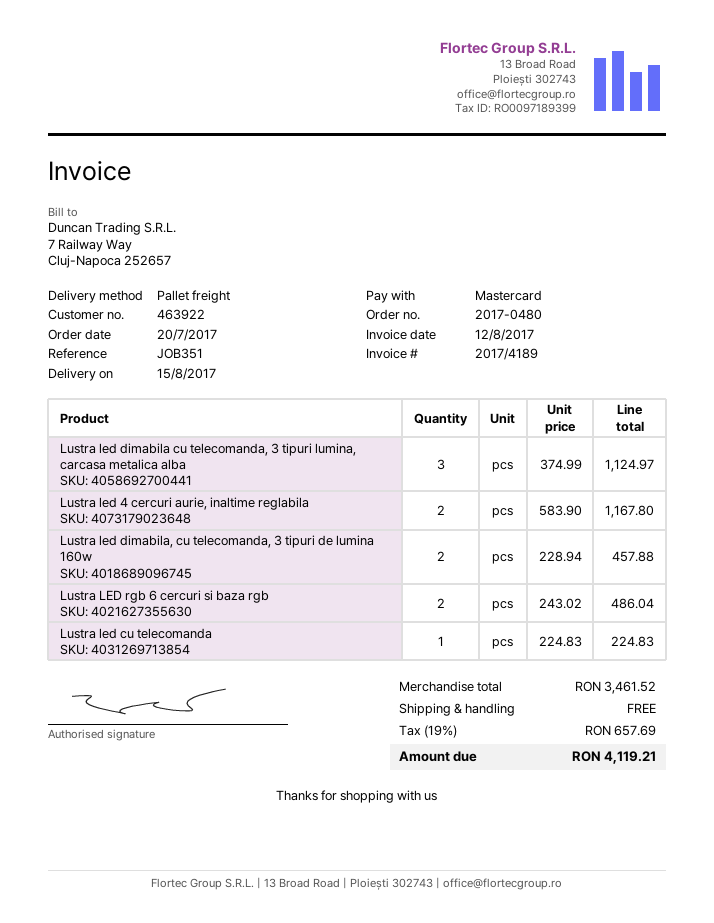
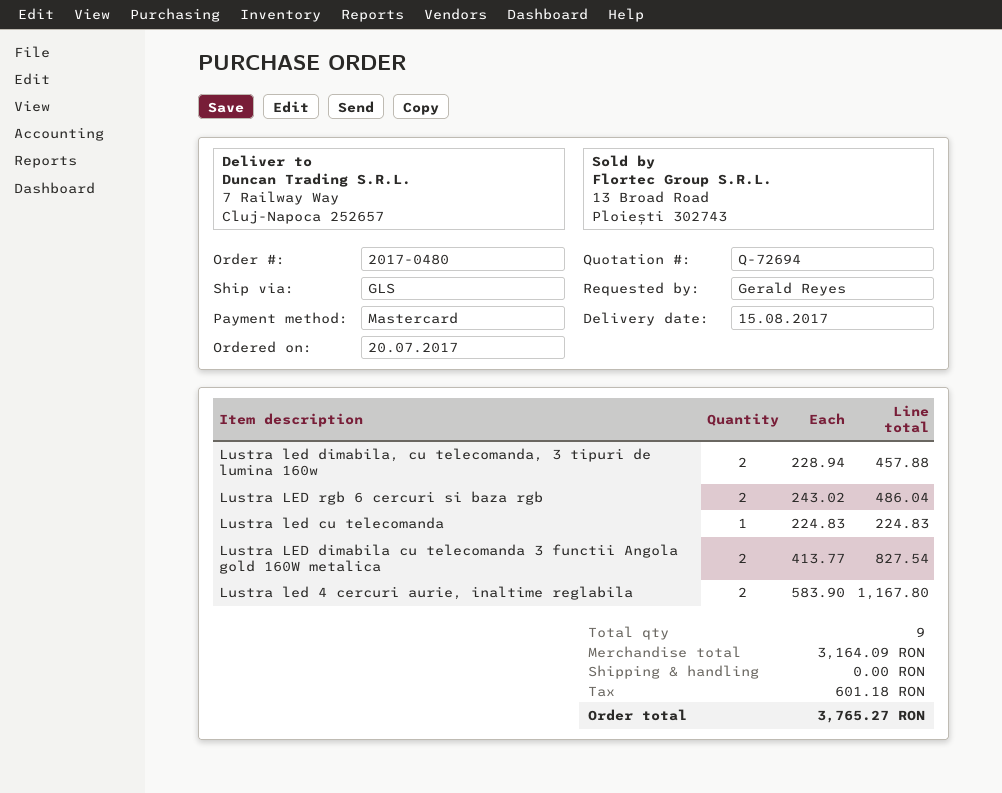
shipping method: pallet freight -> GLS
Lustra led dimabila cu telecomanda, 3 tipuri lumina, carcasa metalica alba: 3 x 374.99 = 1124.97 -> none
Lustra LED dimabila cu telecomanda 3 functii Angola gold 160W metalica: none -> 2 x 413.77 = 827.54
subtotal: 3461.52 -> 3164.09
tax: 657.69 -> 601.18
total: 4119.21 -> 3765.27

